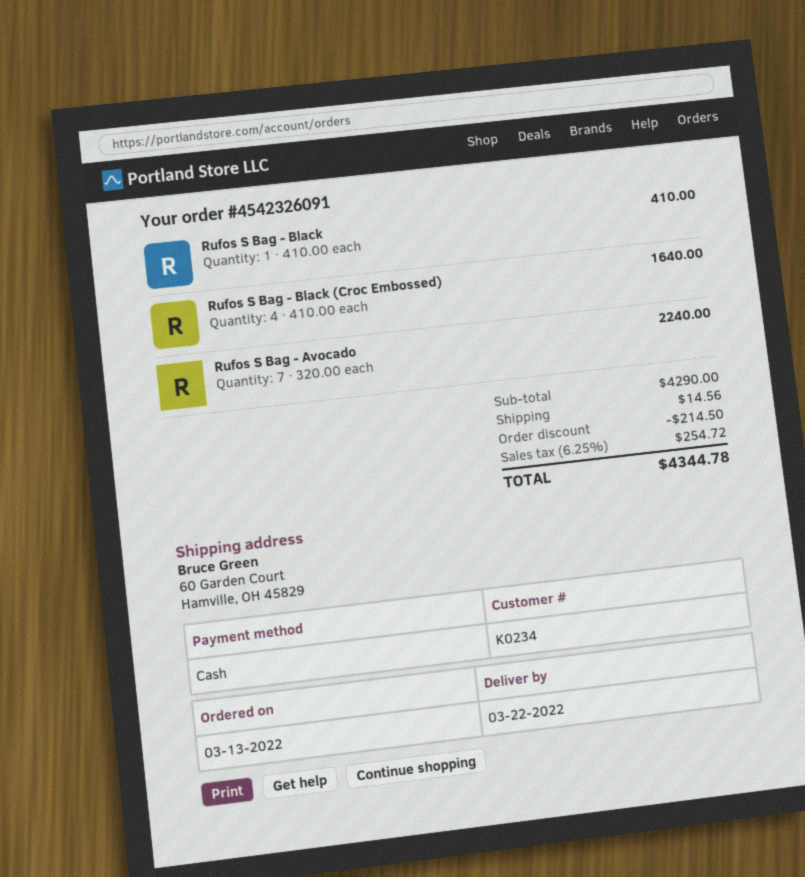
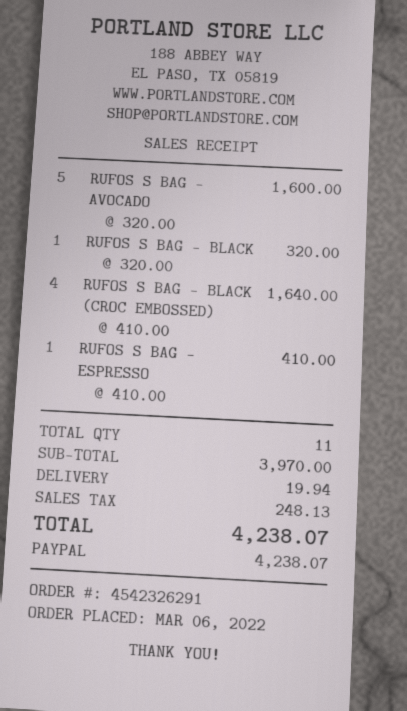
order number: 4542326091 -> 4542326291
order date: 2022-03-13 -> 2022-03-06
payment method: cash -> PayPal
Rufos S Bag - Black: 1 x 410.00 = 410.00 -> 1 x 320.00 = 320.00
Rufos S Bag - Avocado: 7 x 320.00 = 2240.00 -> 5 x 320.00 = 1600.00
RUFOS S BAG - ESPRESSO: none -> 1 x 410.00 = 410.00
subtotal: 4290.00 -> 3970.00
discount: 214.50 -> none
shipping: 14.56 -> 19.94
tax: 254.72 -> 248.13
total: 4344.78 -> 4238.07

